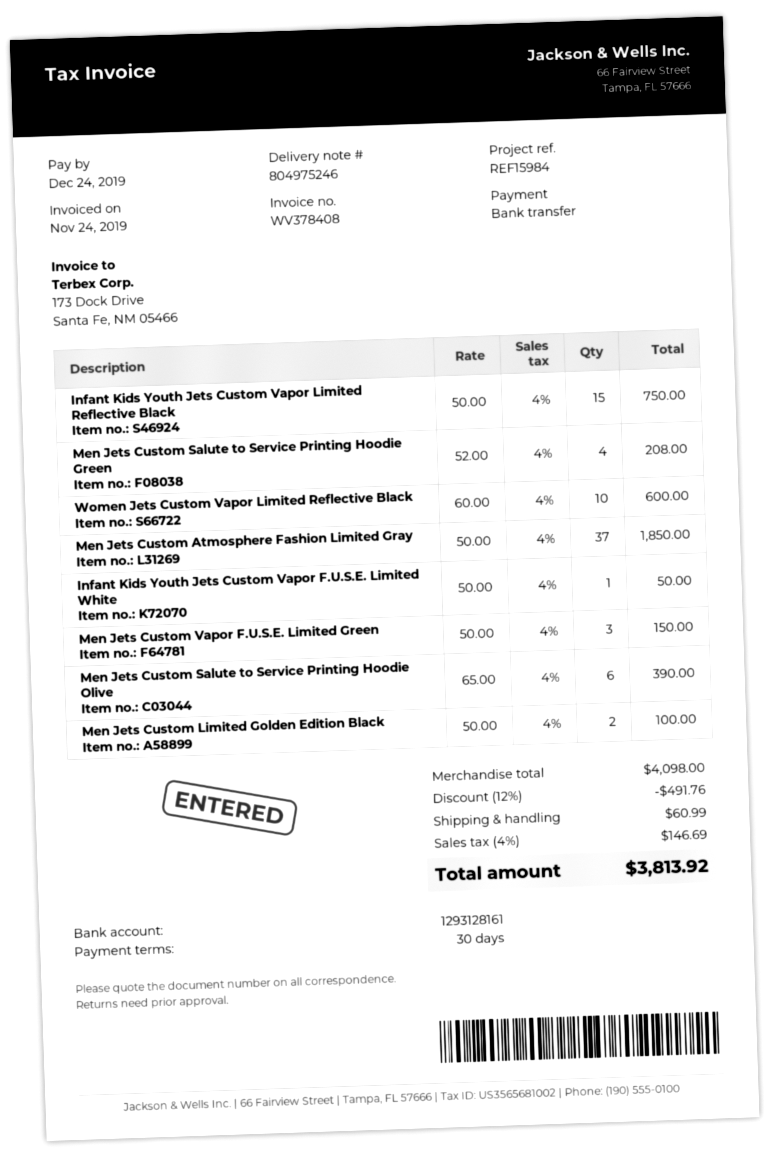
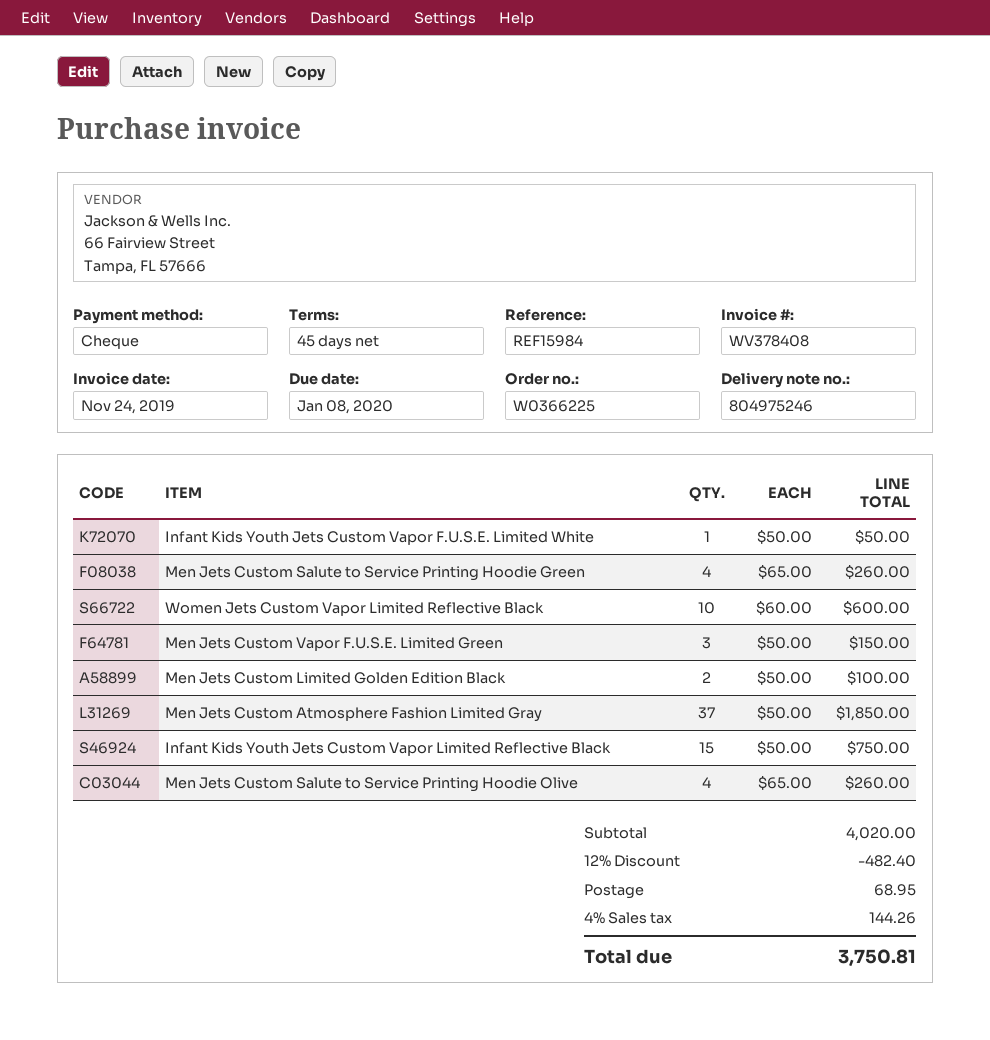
payment terms: 30 days -> 45 days
due date: 2019-12-24 -> 2020-01-08
payment method: bank transfer -> cheque
Men Jets Custom Salute to Service Printing Hoodie Green: 4 x 52.00 = 208.00 -> 4 x 65.00 = 260.00
Men Jets Custom Salute to Service Printing Hoodie Olive: 6 x 65.00 = 390.00 -> 4 x 65.00 = 260.00
subtotal: 4098.00 -> 4020.00
discount: 12% = 491.76 -> 12% = 482.40
shipping: 60.99 -> 68.95
tax: 4% = 146.69 -> 4% = 144.26
total: 3813.92 -> 3750.81

